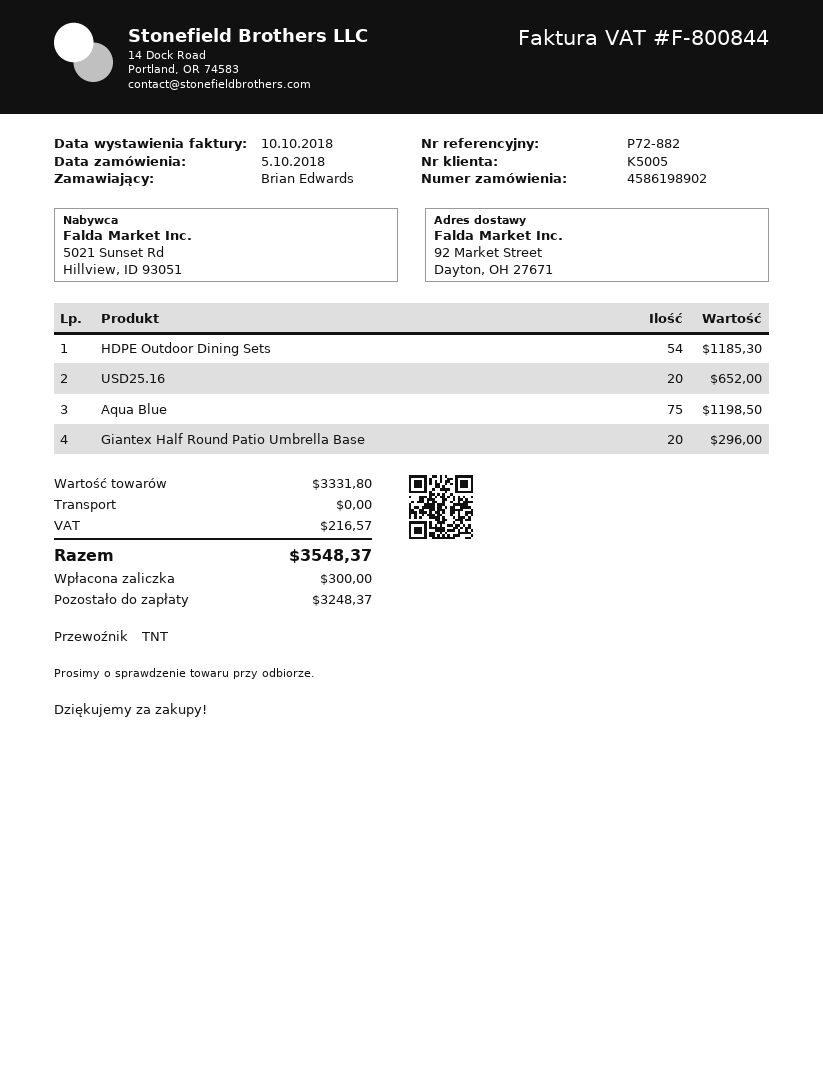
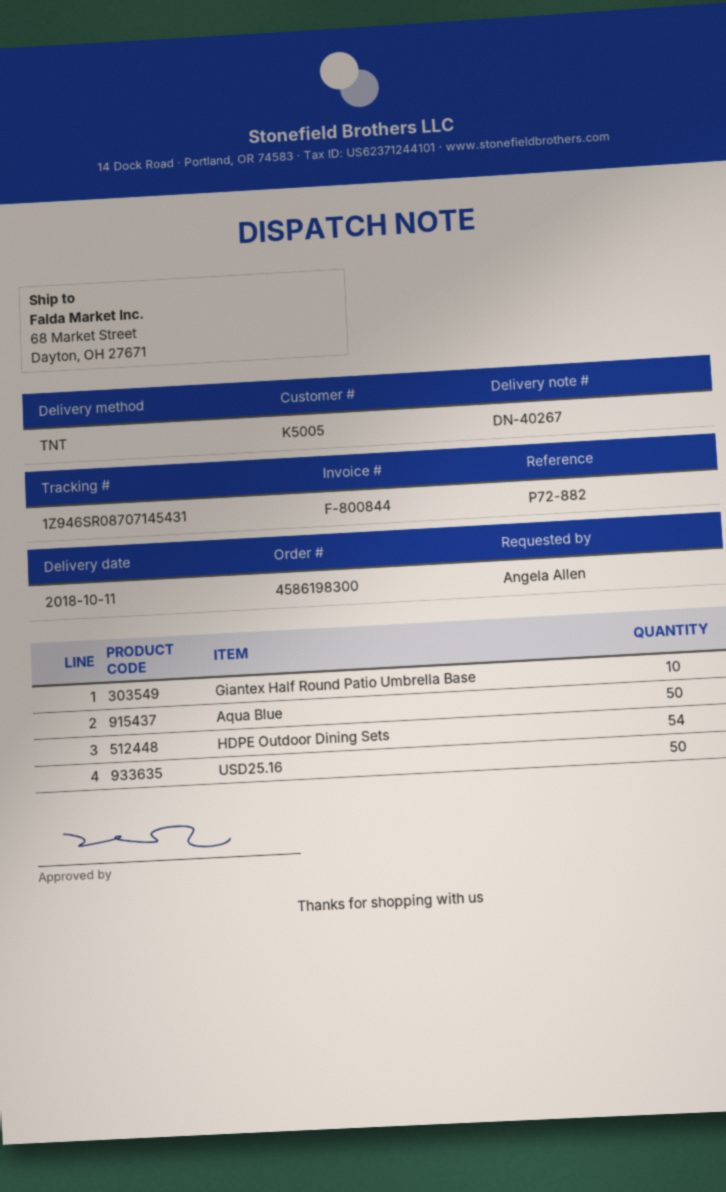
order number: 4586198902 -> 4586198300
ordered by: Brian Edwards -> Angela Allen
ship to: 92 Market Street, Dayton, OH 27671 -> 68 Market Street, Dayton, OH 27671
USD25.16: 20 -> 50
Aqua Blue: 75 -> 50
Giantex Half Round Patio Umbrella Base: 20 -> 10

